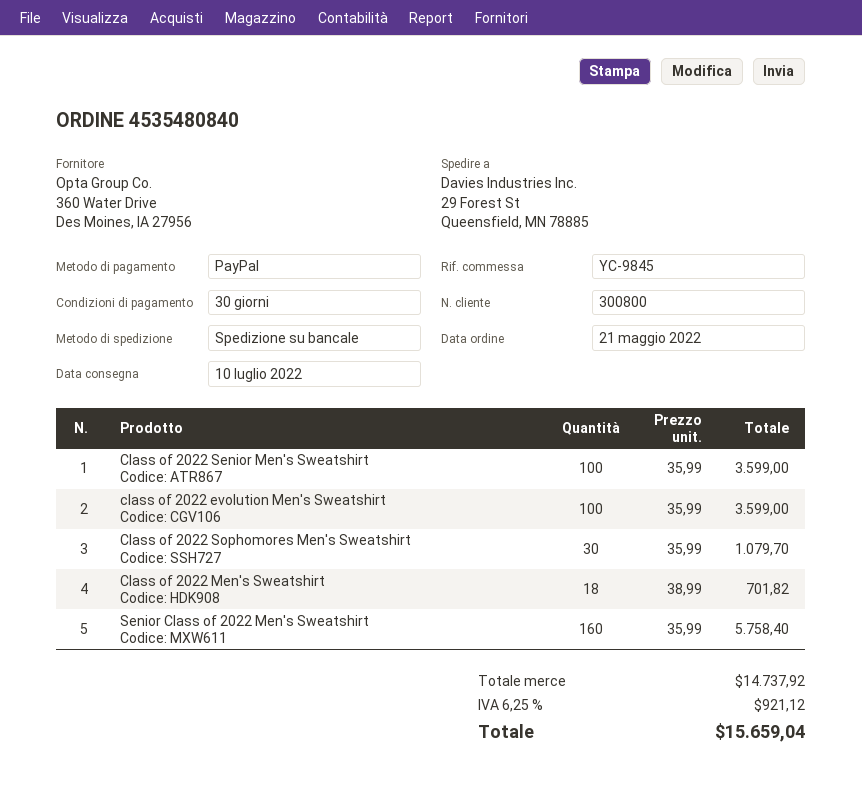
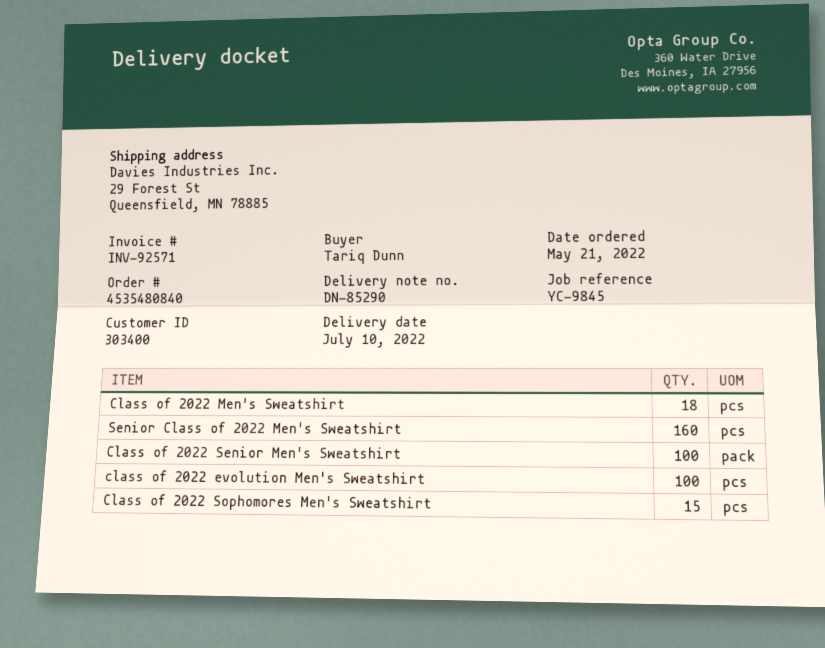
customer number: 300800 -> 303400
Class of 2022 Sophomores Men's Sweatshirt: 30 -> 15

